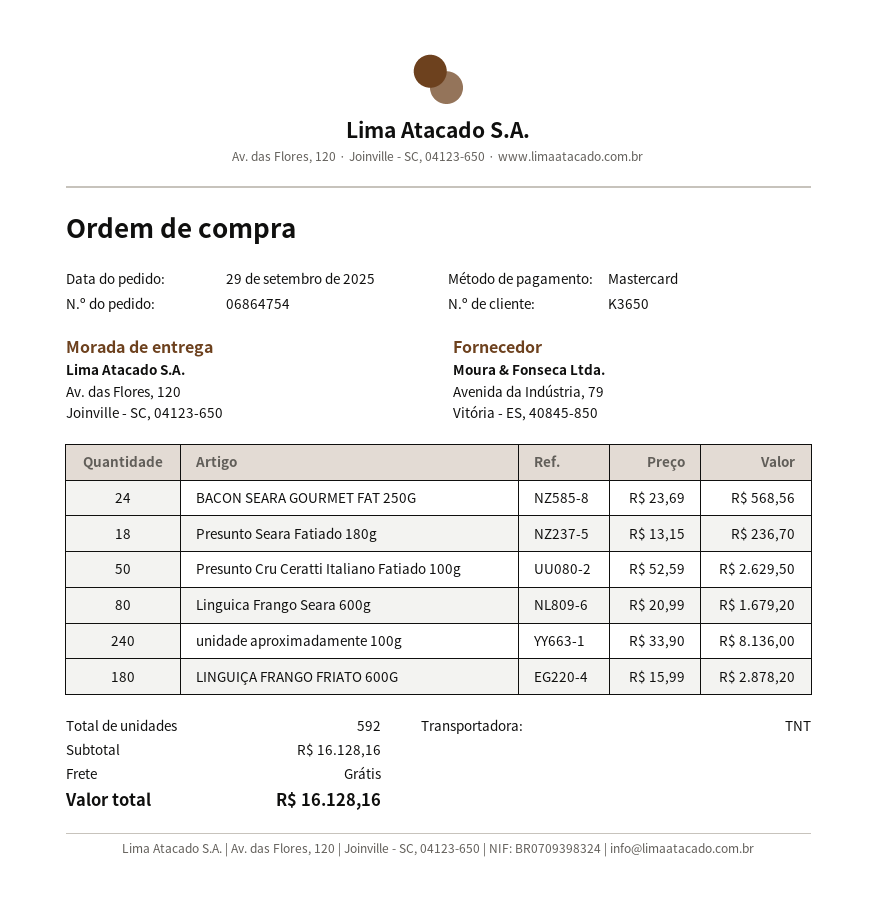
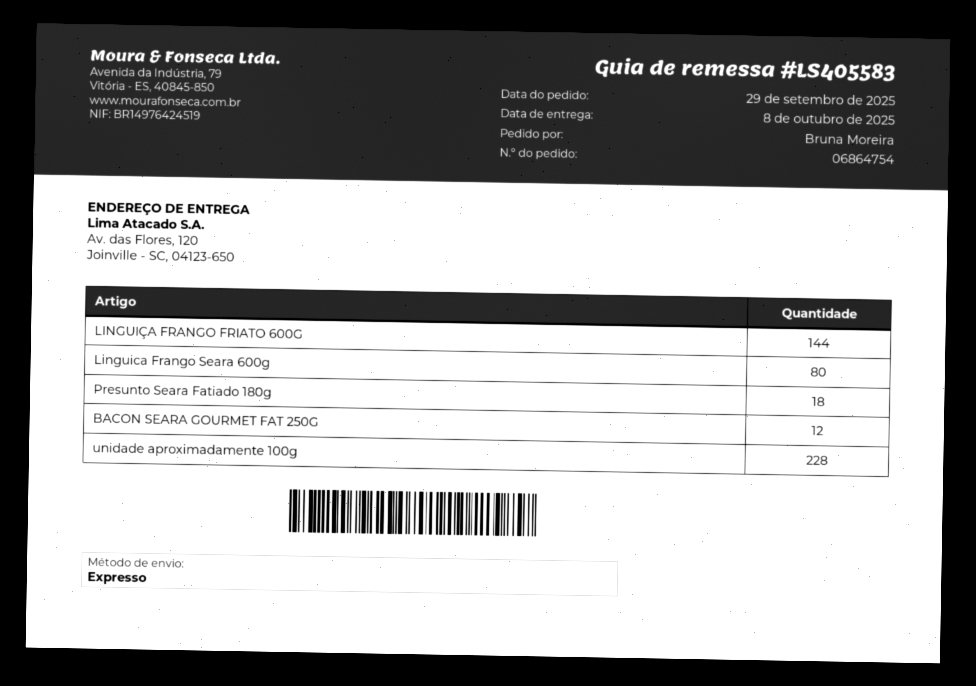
shipping method: TNT -> express
BACON SEARA GOURMET FAT 250G: 24 -> 12
Presunto Cru Ceratti Italiano Fatiado 100g: 50 -> none
unidade aproximadamente 100g: 240 -> 228
LINGUIÇA FRANGO FRIATO 600G: 180 -> 144

